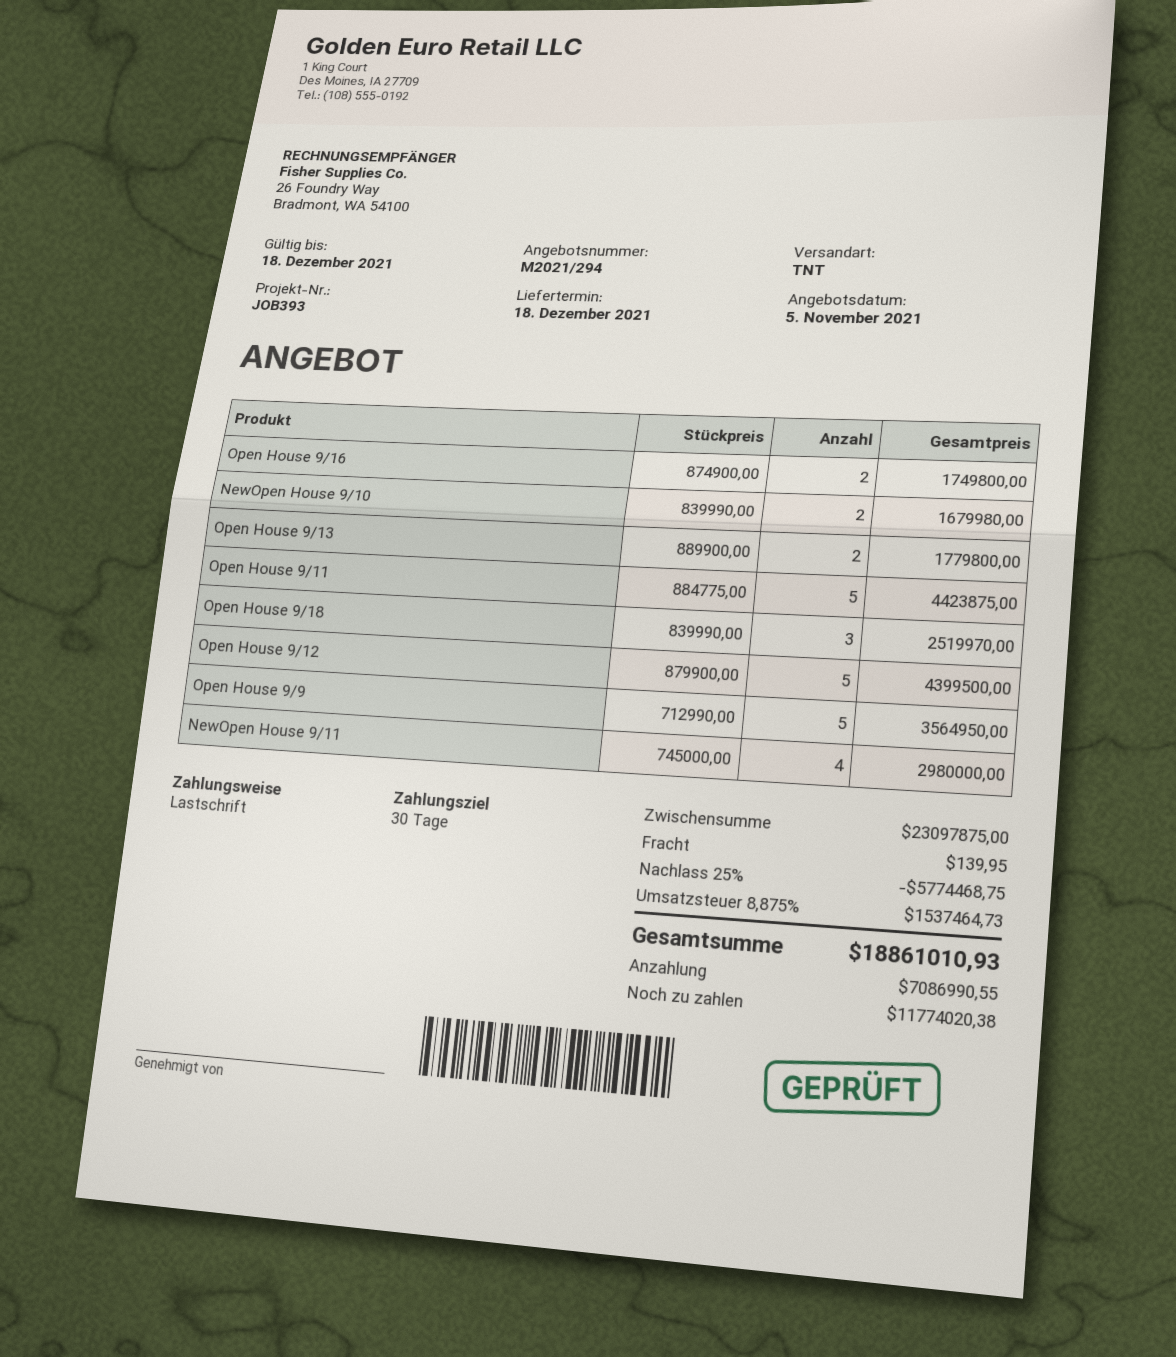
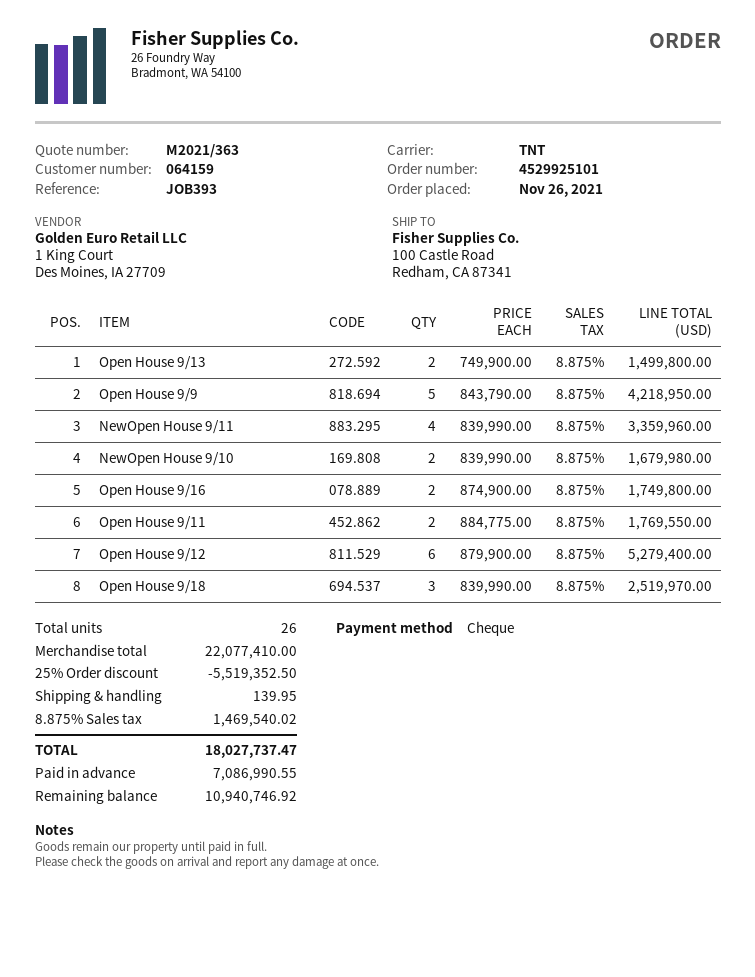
quote number: M2021/294 -> M2021/363
payment method: direct debit -> cheque
Open House 9/13: 2 x 889900.00 = 1779800.00 -> 2 x 749900.00 = 1499800.00
Open House 9/11: 5 x 884775.00 = 4423875.00 -> 2 x 884775.00 = 1769550.00
Open House 9/12: 5 x 879900.00 = 4399500.00 -> 6 x 879900.00 = 5279400.00
Open House 9/9: 5 x 712990.00 = 3564950.00 -> 5 x 843790.00 = 4218950.00
NewOpen House 9/11: 4 x 745000.00 = 2980000.00 -> 4 x 839990.00 = 3359960.00
subtotal: 23097875.00 -> 22077410.00
discount: 25% = 5774468.75 -> 25% = 5519352.50
tax: 8.875% = 1537464.73 -> 8.875% = 1469540.02
total: 18861010.93 -> 18027737.47
balance: 11774020.38 -> 10940746.92

